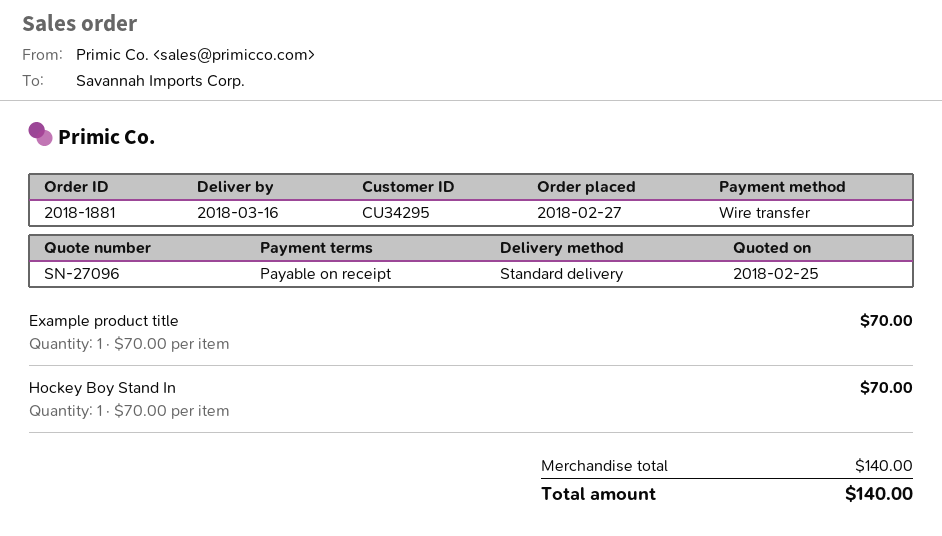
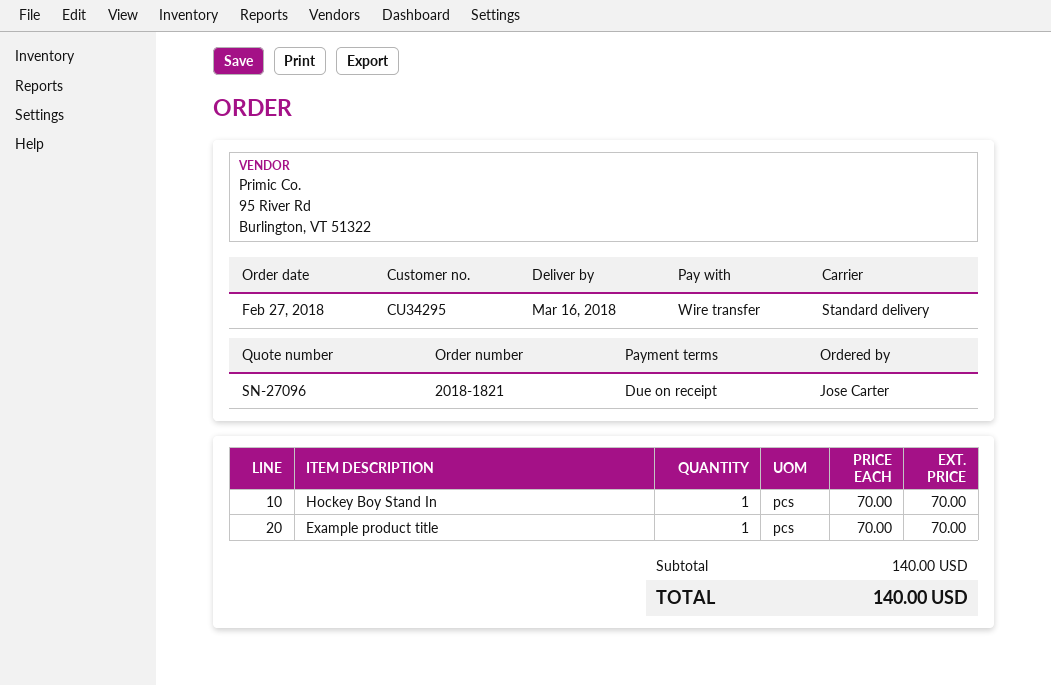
order number: 2018-1881 -> 2018-1821

